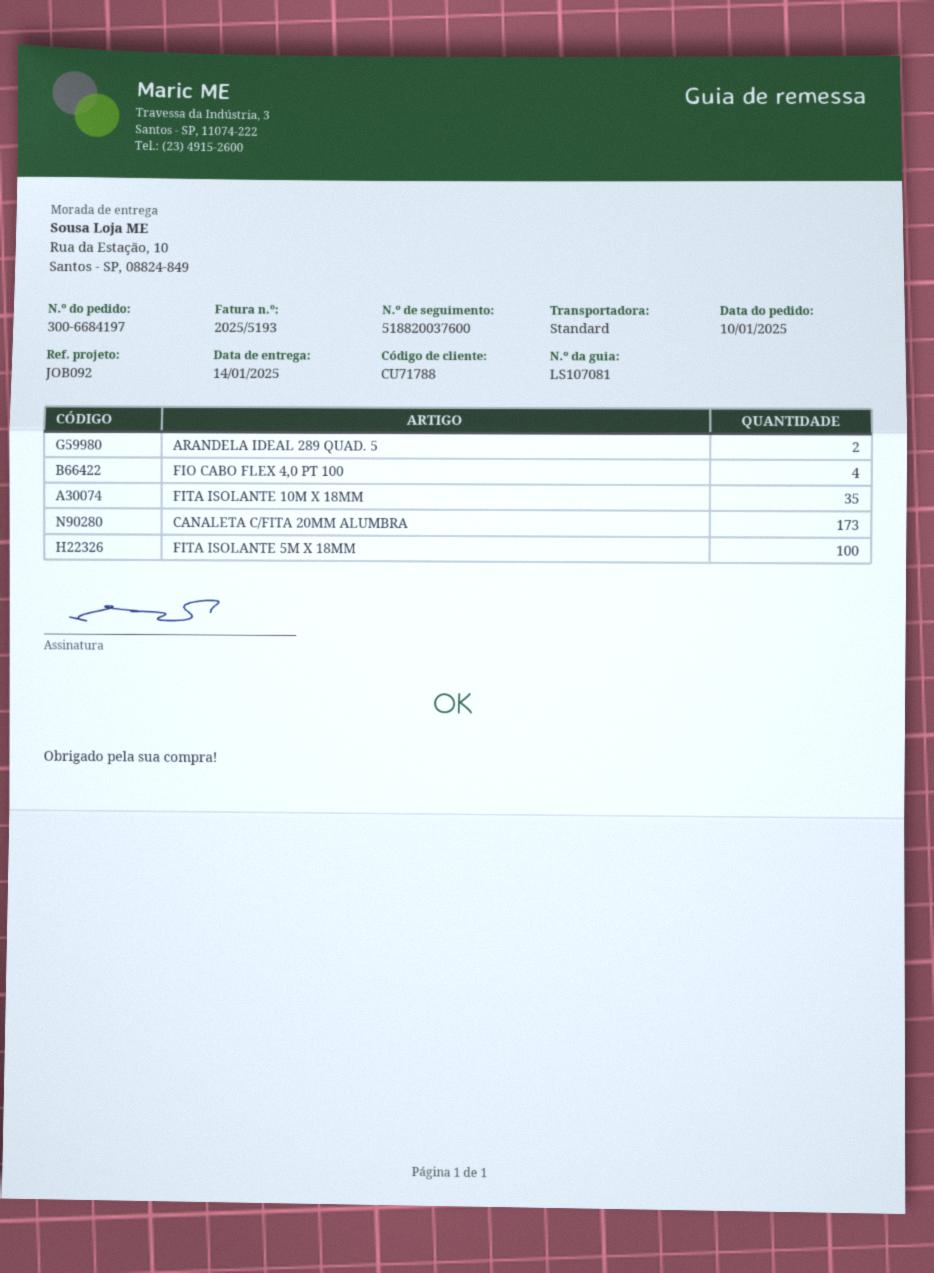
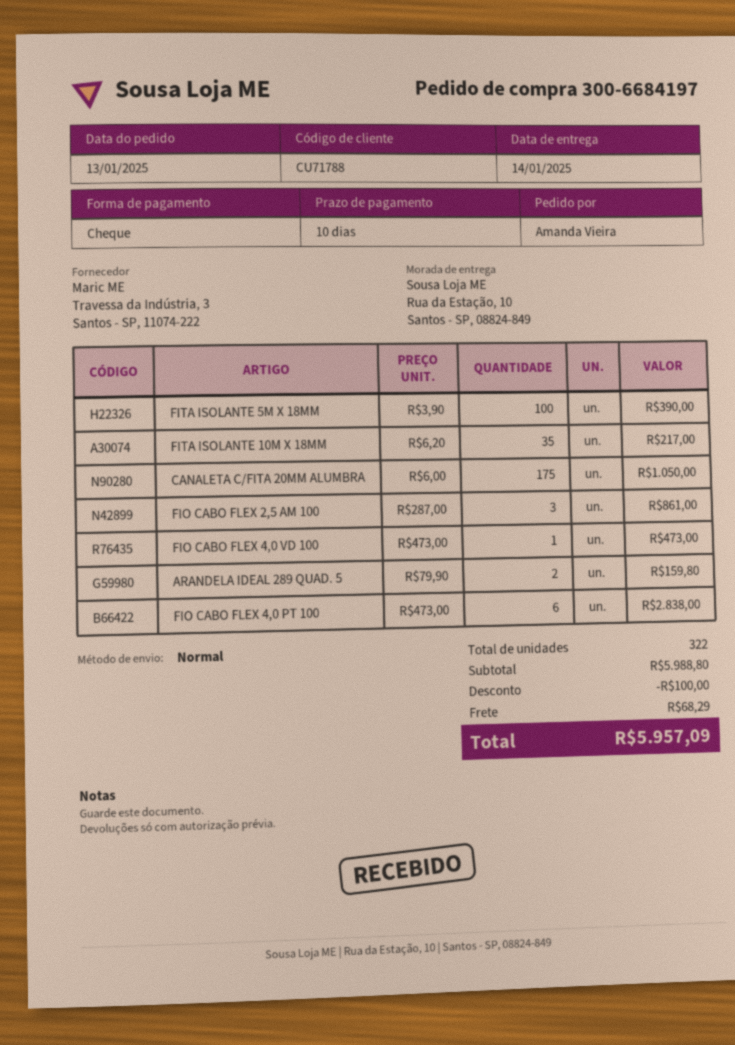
order date: 2025-01-10 -> 2025-01-13
FIO CABO FLEX 4,0 PT 100: 4 -> 6
CANALETA C/FITA 20MM ALUMBRA: 173 -> 175
FIO CABO FLEX 2,5 AM 100: none -> 3
FIO CABO FLEX 4,0 VD 100: none -> 1

